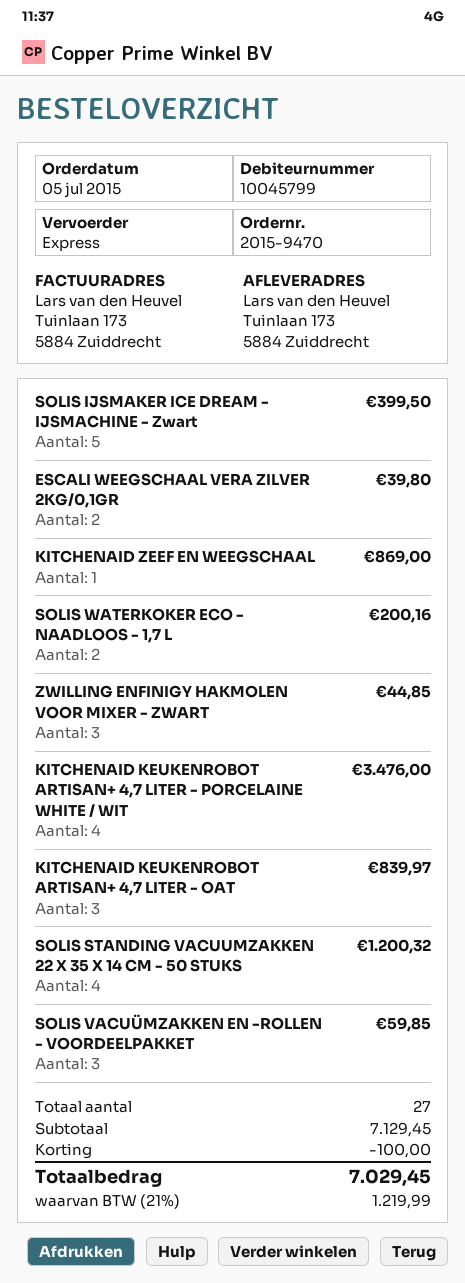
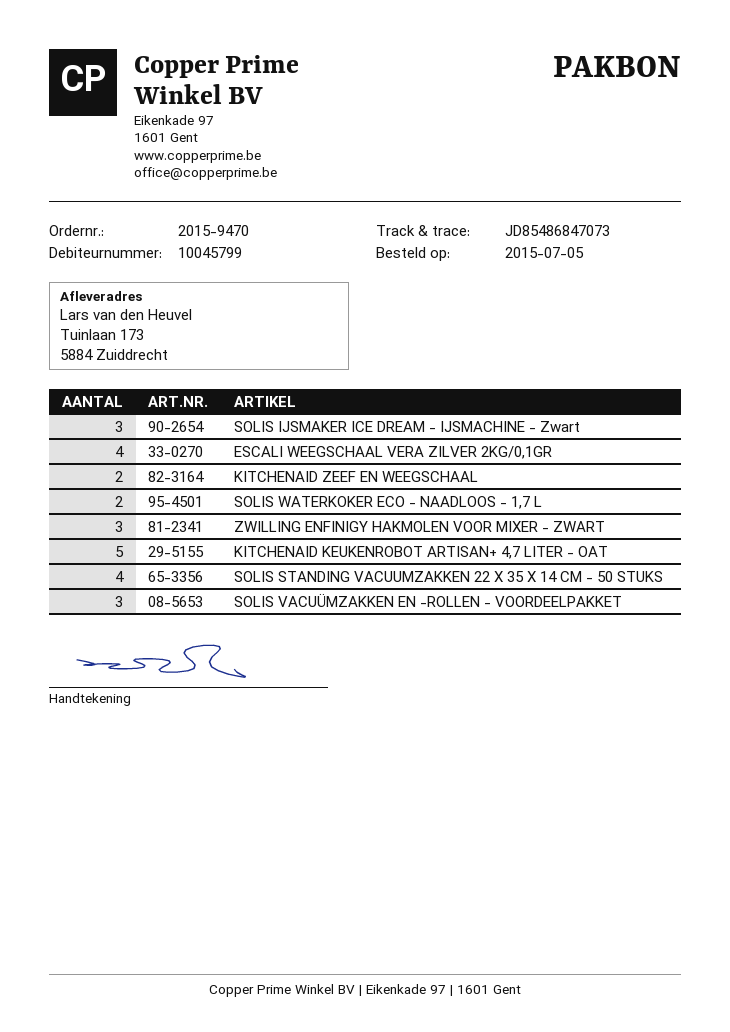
SOLIS IJSMAKER ICE DREAM - IJSMACHINE - Zwart: 5 -> 3
ESCALI WEEGSCHAAL VERA ZILVER 2KG/0,1GR: 2 -> 4
KITCHENAID ZEEF EN WEEGSCHAAL: 1 -> 2
KITCHENAID KEUKENROBOT ARTISAN+ 4,7 LITER - PORCELAINE WHITE / WIT: 4 -> none
KITCHENAID KEUKENROBOT ARTISAN+ 4,7 LITER - OAT: 3 -> 5

